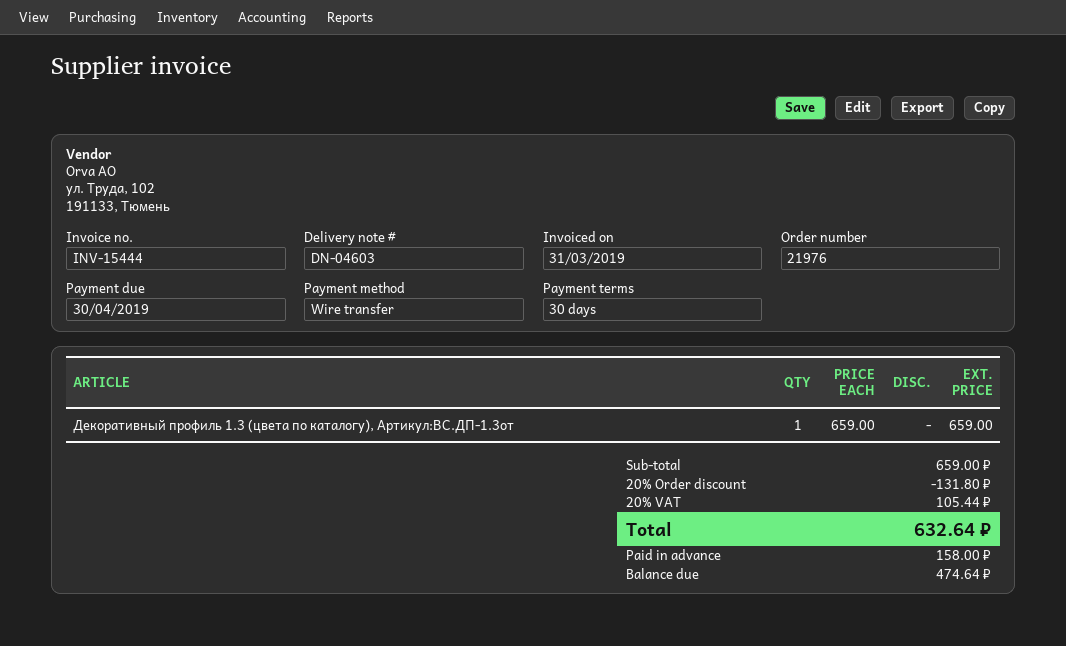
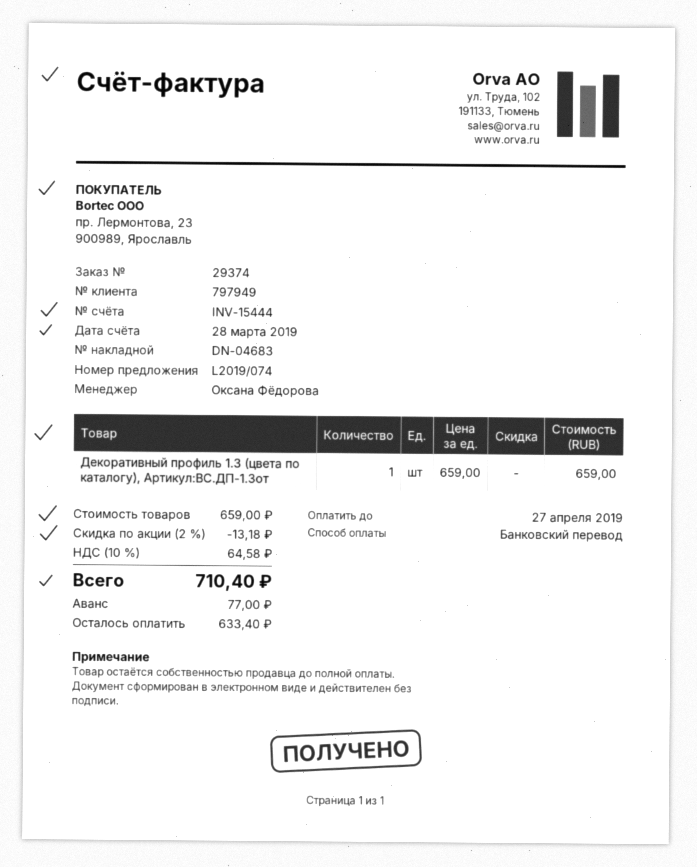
order number: 21976 -> 29374
delivery note number: DN-04603 -> DN-04683
invoice date: 2019-03-31 -> 2019-03-28
due date: 2019-04-30 -> 2019-04-27
discount: 20% = 131.80 -> 2% = 13.18
tax: 20% = 105.44 -> 10% = 64.58
total: 632.64 -> 710.40
deposit: 158.00 -> 77.00
balance: 474.64 -> 633.40

